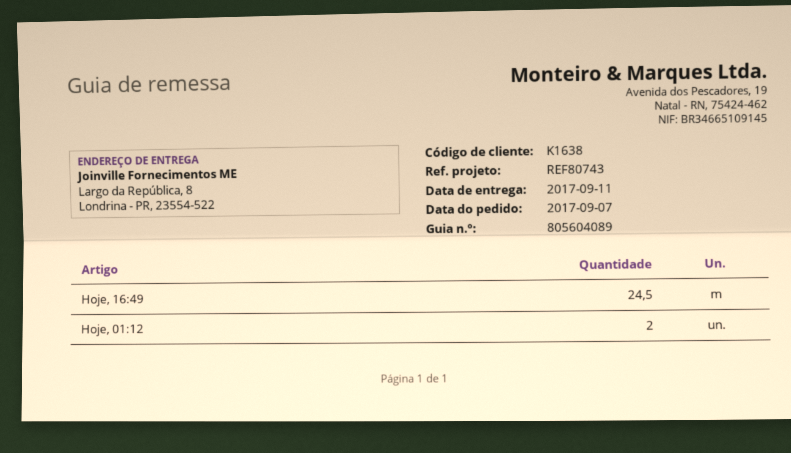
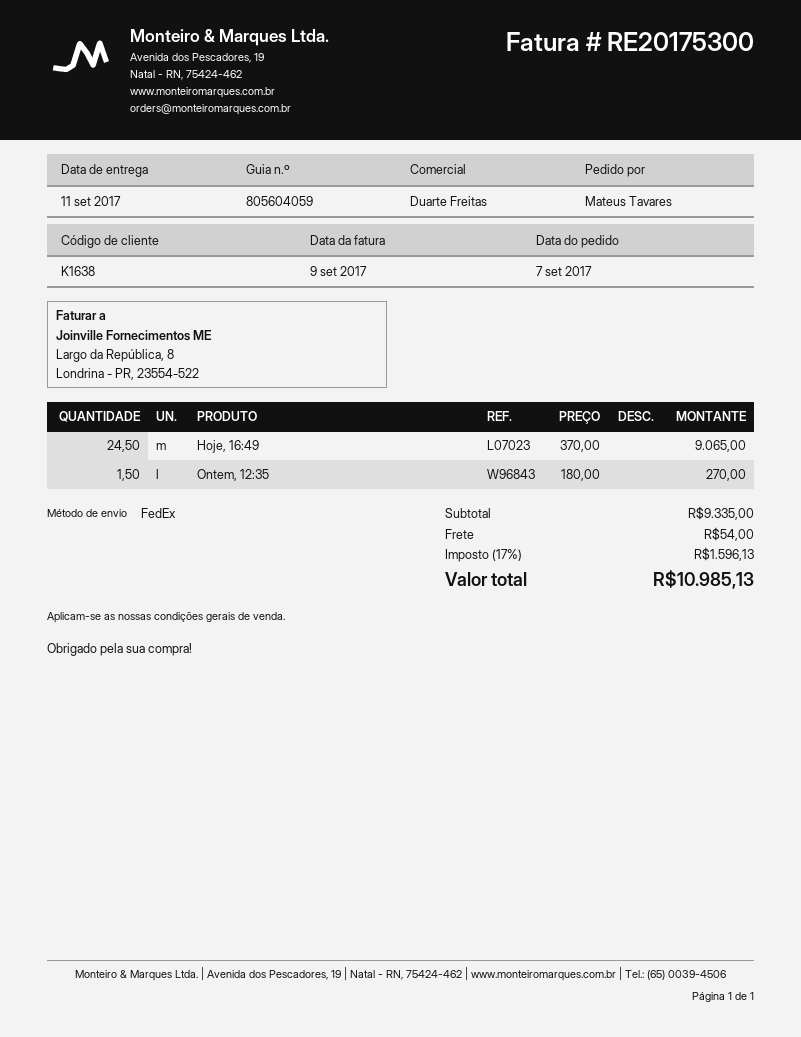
delivery note number: 805604089 -> 805604059
Hoje, 01:12: 2 -> none
Ontem, 12:35: none -> 1.5

